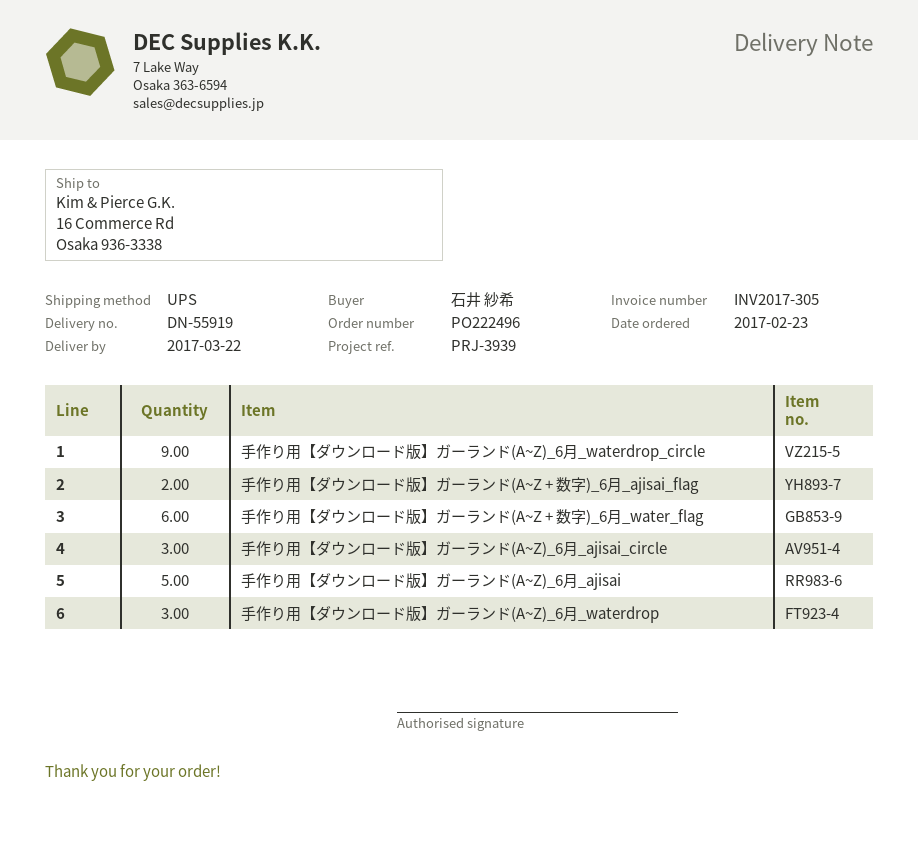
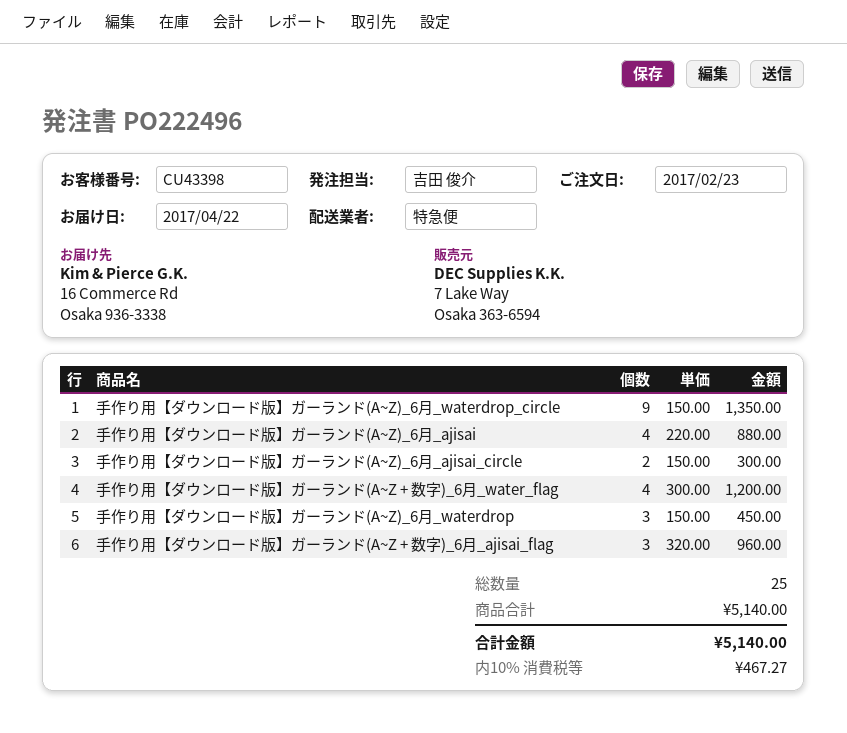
delivery date: 2017-03-22 -> 2017-04-22
ordered by: 石井 紗希 -> 吉田 俊介
shipping method: UPS -> express
手作り用【ダウンロード版】ガーランド(A~Z + 数字)_6月_ajisai_flag: 2 -> 3
手作り用【ダウンロード版】ガーランド(A~Z + 数字)_6月_water_flag: 6 -> 4
手作り用【ダウンロード版】ガーランド(A~Z)_6月_ajisai_circle: 3 -> 2
手作り用【ダウンロード版】ガーランド(A~Z)_6月_ajisai: 5 -> 4

